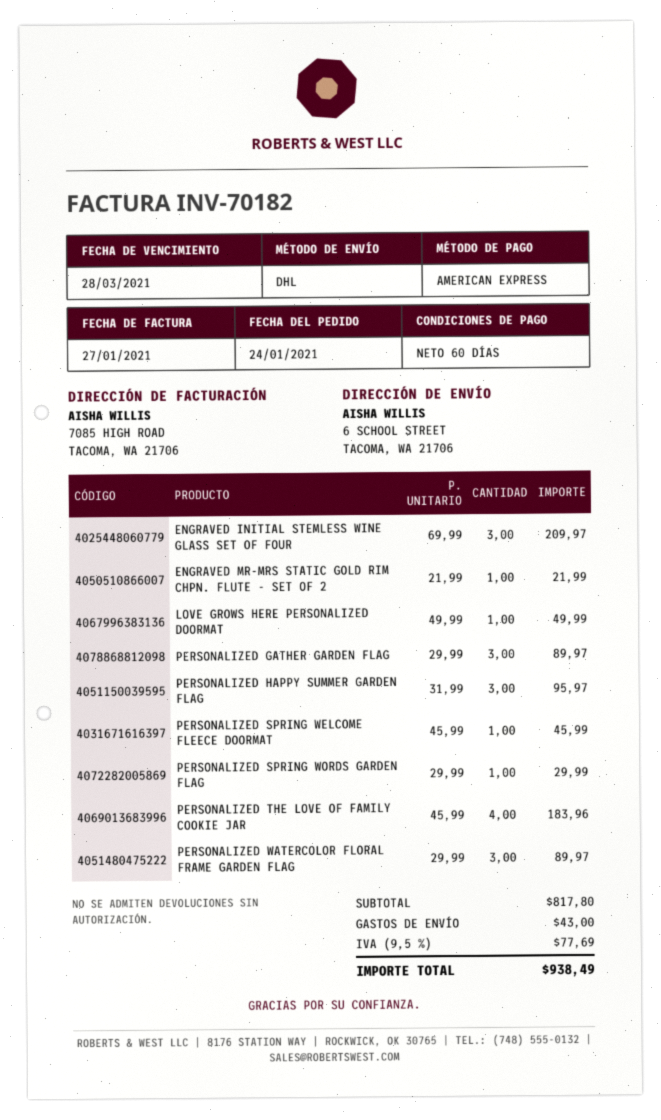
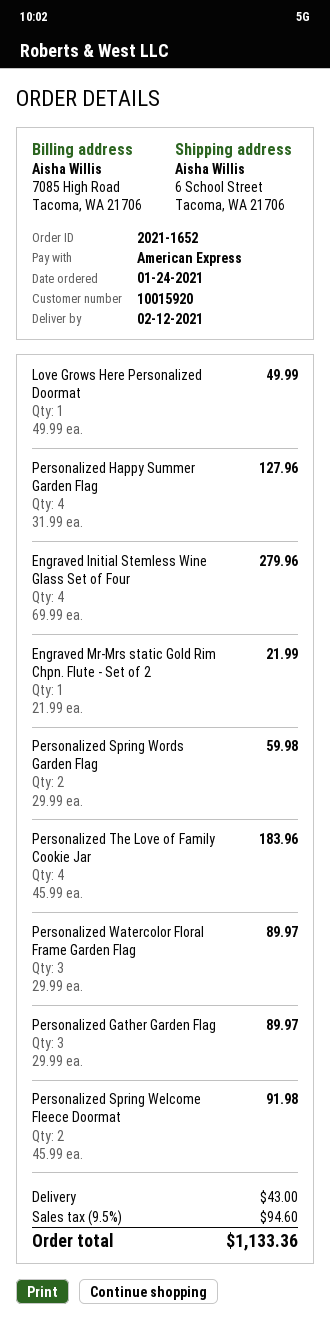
ENGRAVED INITIAL STEMLESS WINE GLASS SET OF FOUR: 3 x 69.99 = 209.97 -> 4 x 69.99 = 279.96
PERSONALIZED HAPPY SUMMER GARDEN FLAG: 3 x 31.99 = 95.97 -> 4 x 31.99 = 127.96
PERSONALIZED SPRING WELCOME FLEECE DOORMAT: 1 x 45.99 = 45.99 -> 2 x 45.99 = 91.98
PERSONALIZED SPRING WORDS GARDEN FLAG: 1 x 29.99 = 29.99 -> 2 x 29.99 = 59.98
tax: 9.5% = 77.69 -> 9.5% = 94.60
total: 938.49 -> 1133.36

